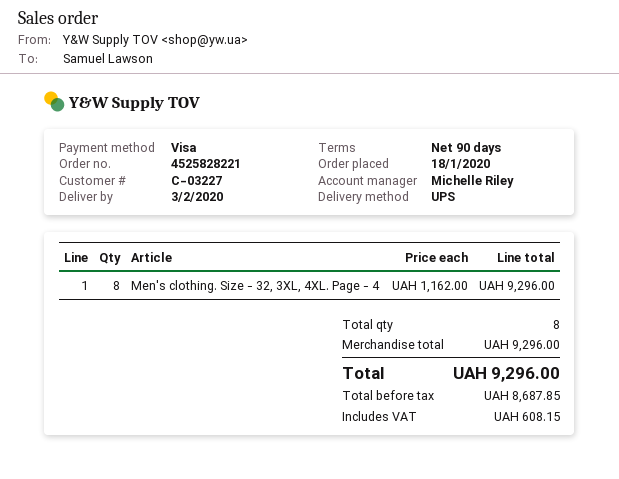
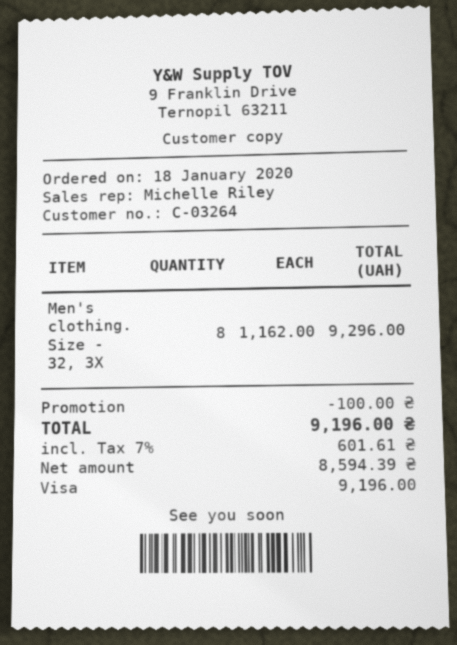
customer number: C-03227 -> C-03264
discount: none -> 100.00
net: 8687.85 -> 8594.39
tax: 608.15 -> 601.61
total: 9296.00 -> 9196.00

